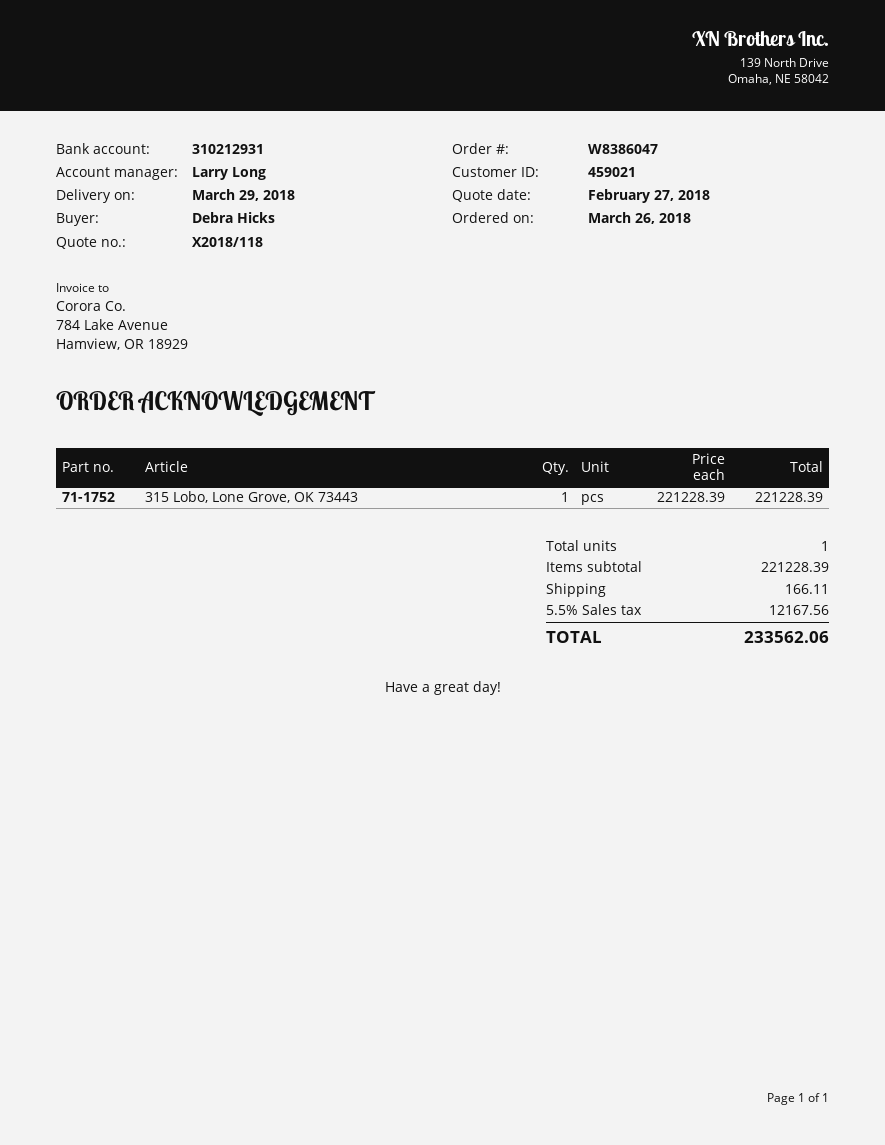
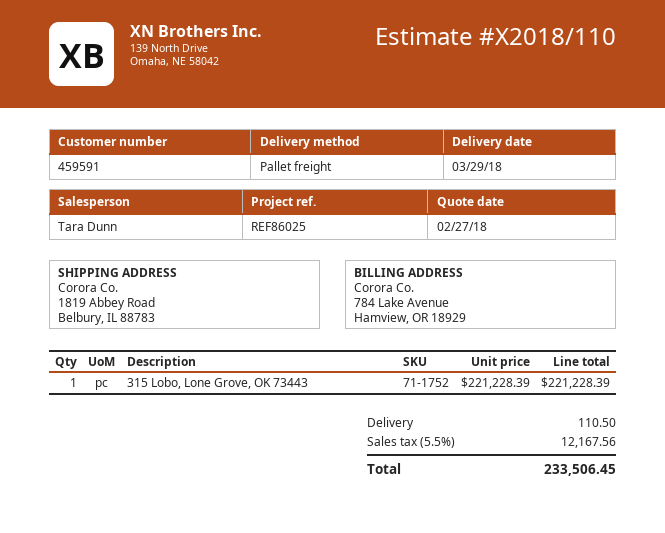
quote number: X2018/118 -> X2018/110
customer number: 459021 -> 459591
sales rep: Larry Long -> Tara Dunn
shipping: 166.11 -> 110.50
total: 233562.06 -> 233506.45

